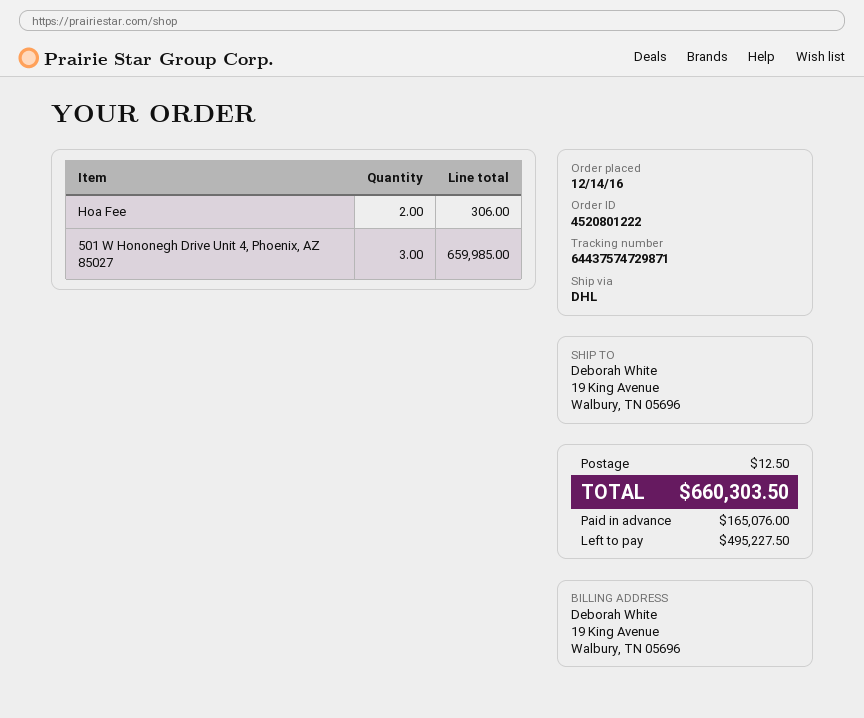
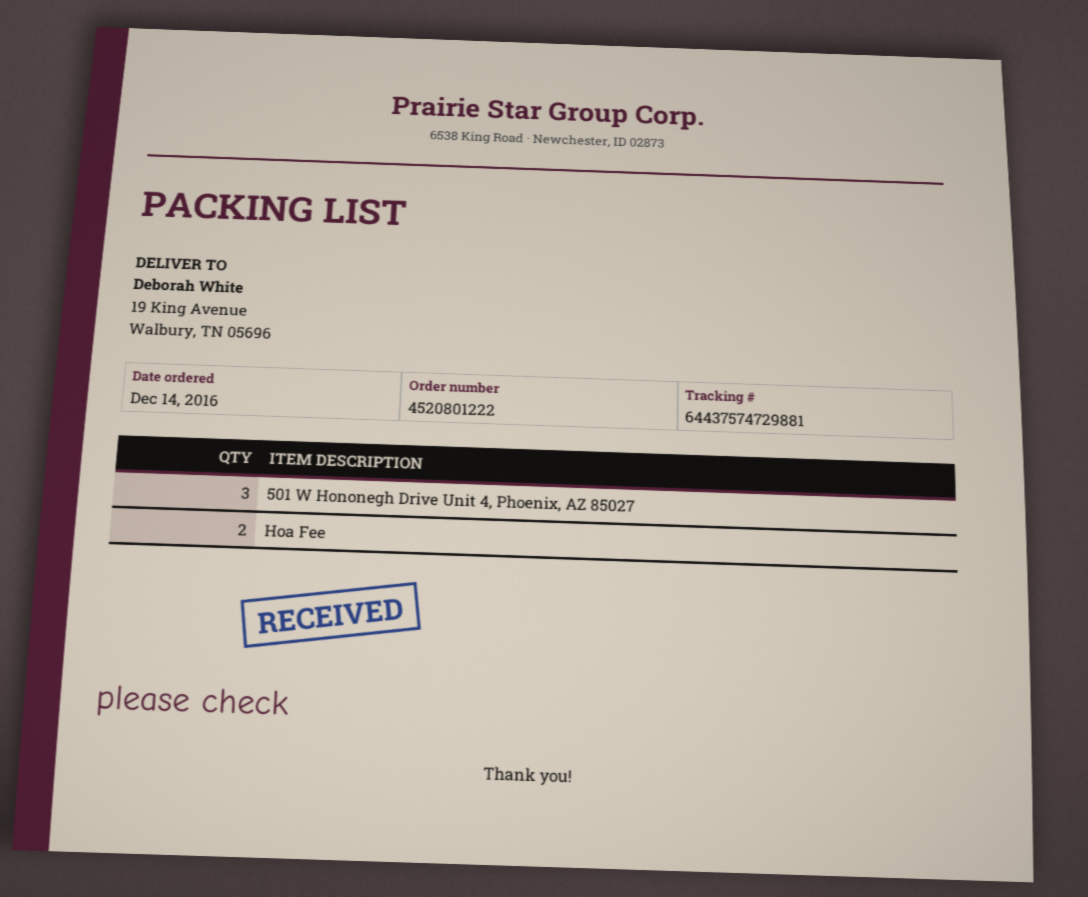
tracking number: 64437574729871 -> 64437574729881

